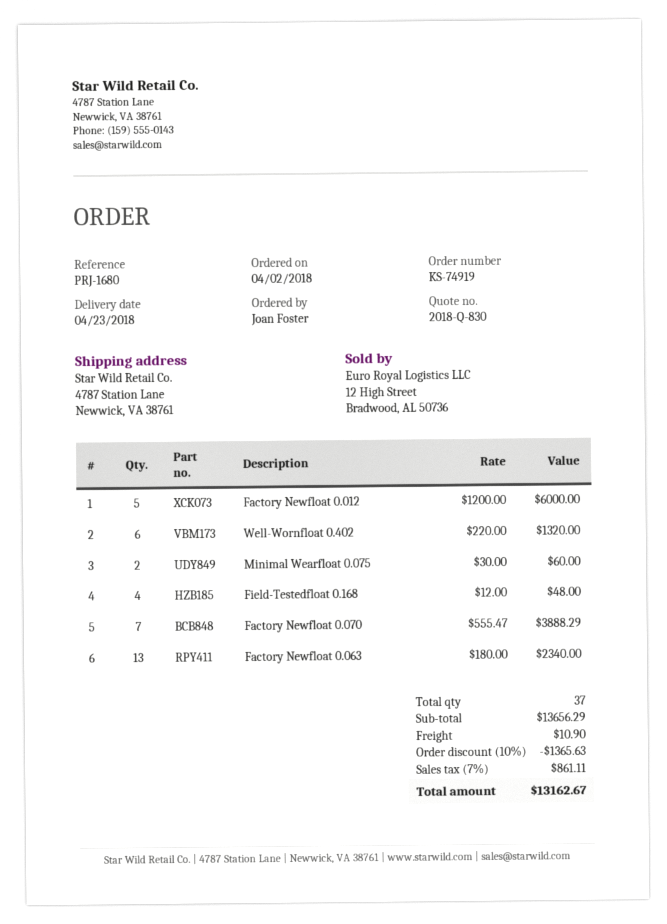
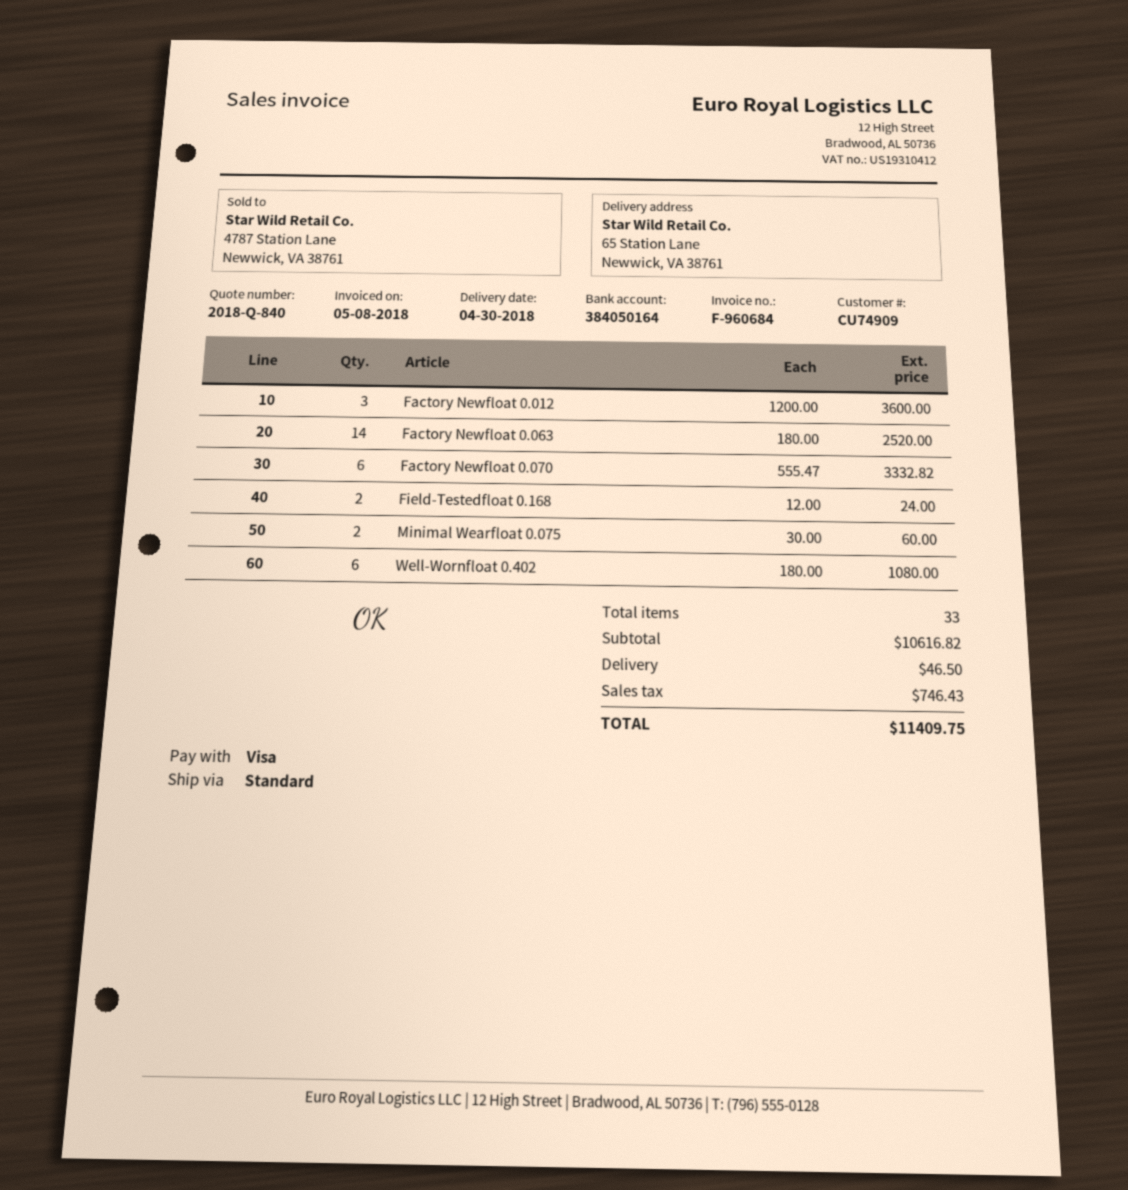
quote number: 2018-Q-830 -> 2018-Q-840
delivery date: 2018-04-23 -> 2018-04-30
ship to: 4787 Station Lane, Newwick, VA 38761 -> 65 Station Lane, Newwick, VA 38761
Factory Newfloat 0.012: 5 x 1200.00 = 6000.00 -> 3 x 1200.00 = 3600.00
Well-Wornfloat 0.402: 6 x 220.00 = 1320.00 -> 6 x 180.00 = 1080.00
Field-Testedfloat 0.168: 4 x 12.00 = 48.00 -> 2 x 12.00 = 24.00
Factory Newfloat 0.070: 7 x 555.47 = 3888.29 -> 6 x 555.47 = 3332.82
Factory Newfloat 0.063: 13 x 180.00 = 2340.00 -> 14 x 180.00 = 2520.00
total quantity: 37 -> 33
subtotal: 13656.29 -> 10616.82
discount: 10% = 1365.63 -> none
shipping: 10.90 -> 46.50
tax: 861.11 -> 746.43
total: 13162.67 -> 11409.75

